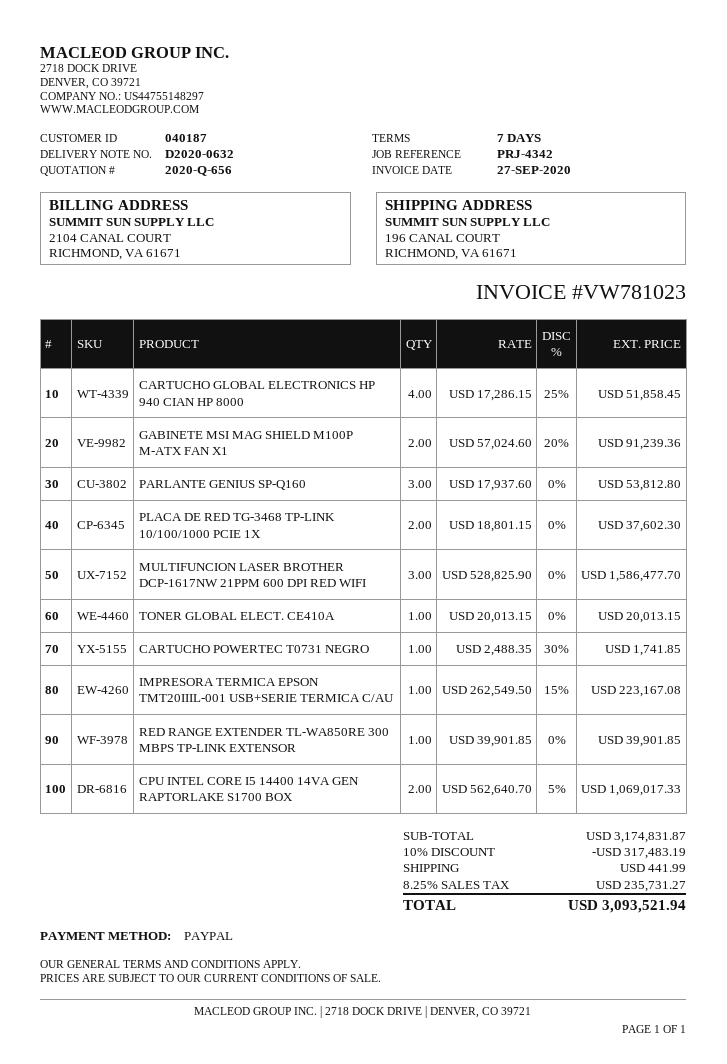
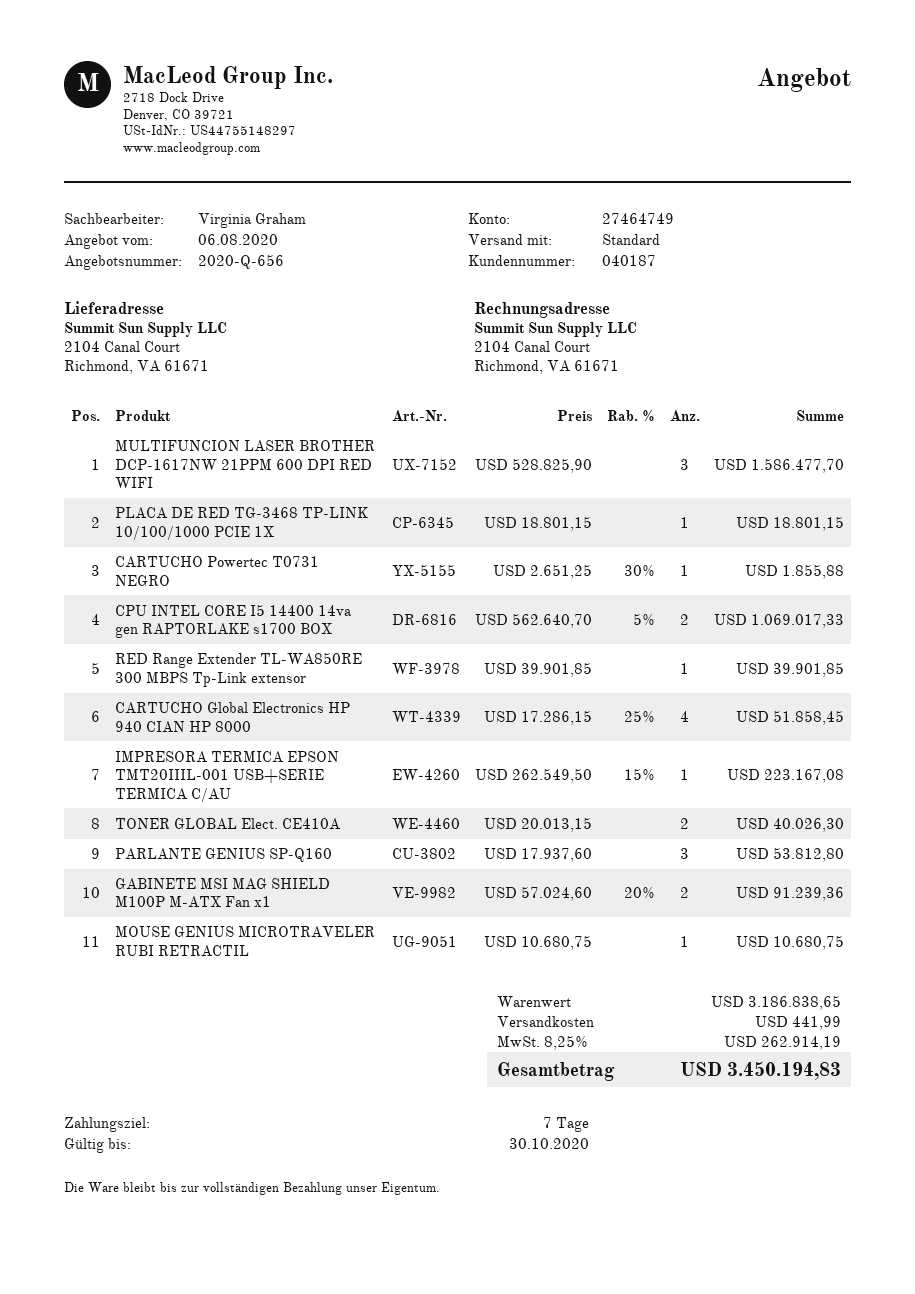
ship to: 196 CANAL COURT, RICHMOND, VA 61671 -> 2104 Canal Court, Richmond, VA 61671
PLACA DE RED TG-3468 TP-LINK 10/100/1000 PCIE 1X: 2 x 18801.15 = 37602.30 -> 1 x 18801.15 = 18801.15
TONER GLOBAL ELECT. CE410A: 1 x 20013.15 = 20013.15 -> 2 x 20013.15 = 40026.30
CARTUCHO POWERTEC T0731 NEGRO: 1 x 2488.35 - 30% = 1741.85 -> 1 x 2651.25 - 30% = 1855.88
MOUSE GENIUS MICROTRAVELER RUBI RETRACTIL: none -> 1 x 10680.75 = 10680.75
subtotal: 3174831.87 -> 3186838.65
discount: 10% = 317483.19 -> none
tax: 8.25% = 235731.27 -> 8.25% = 262914.19
total: 3093521.94 -> 3450194.83

